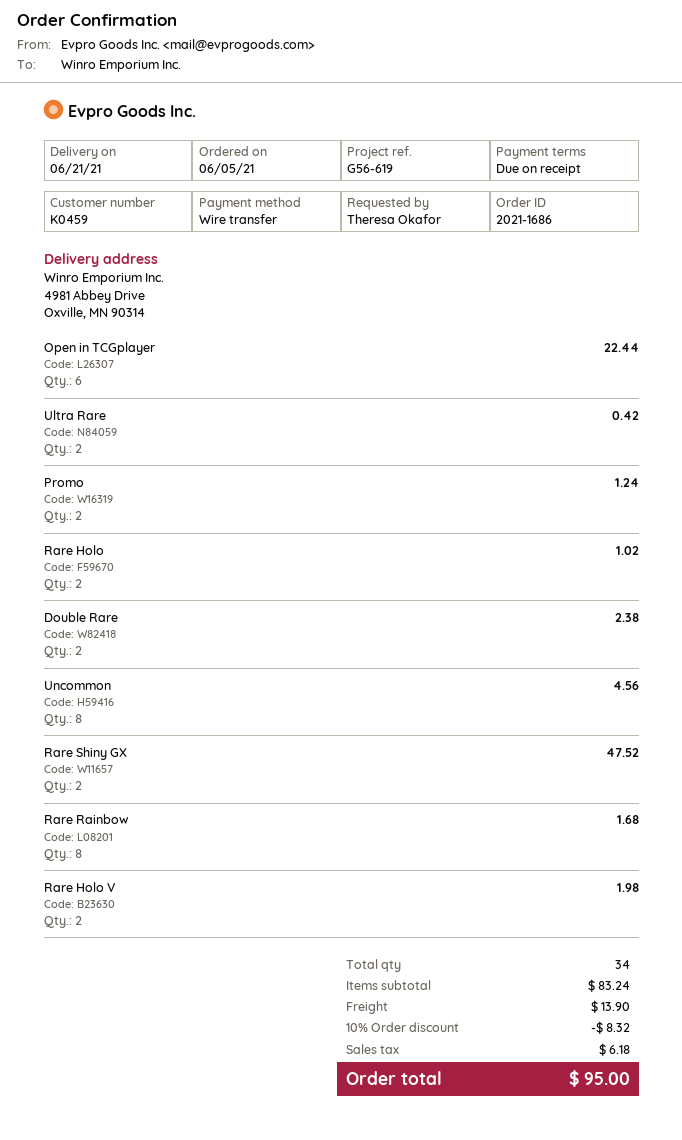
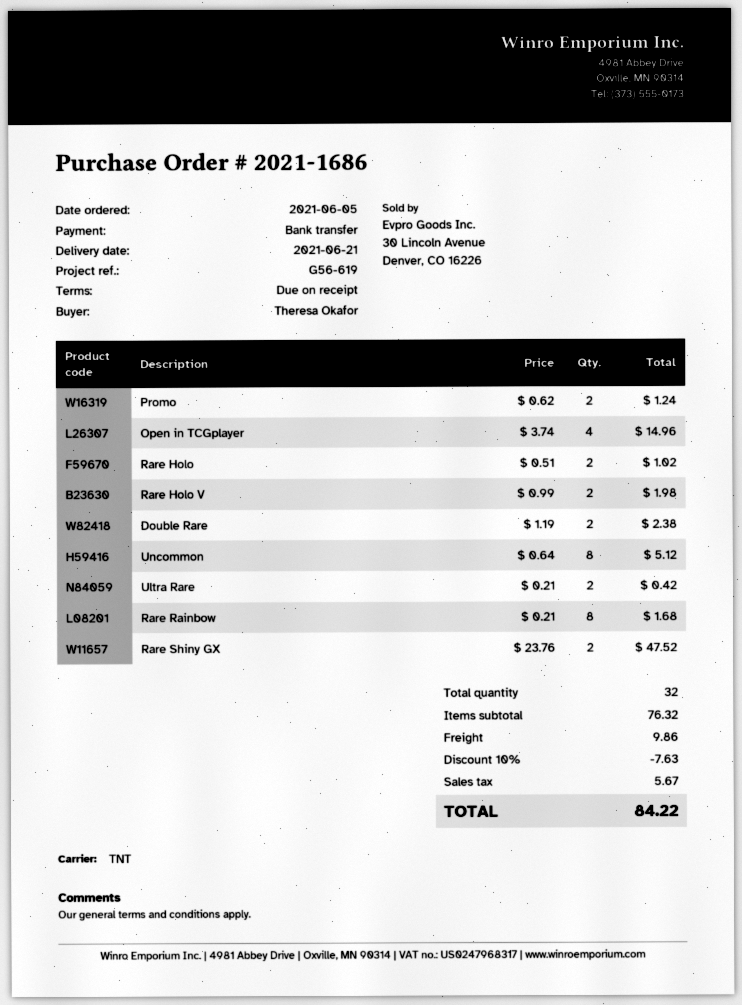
Open in TCGplayer: 6 for 22.44 -> 4 for 14.96
Uncommon: 8 for 4.56 -> 8 for 5.12
total quantity: 34 -> 32
subtotal: 83.24 -> 76.32
discount: 10% = 8.32 -> 10% = 7.63
shipping: 13.90 -> 9.86
tax: 6.18 -> 5.67
total: 95.00 -> 84.22

